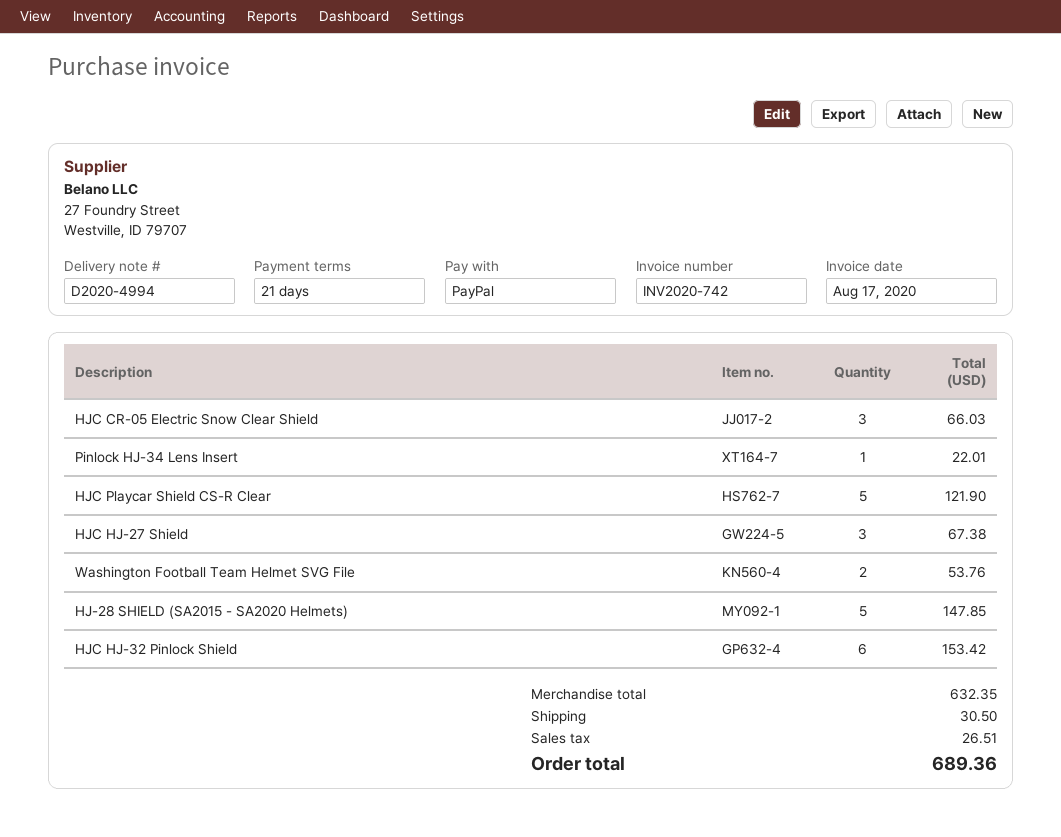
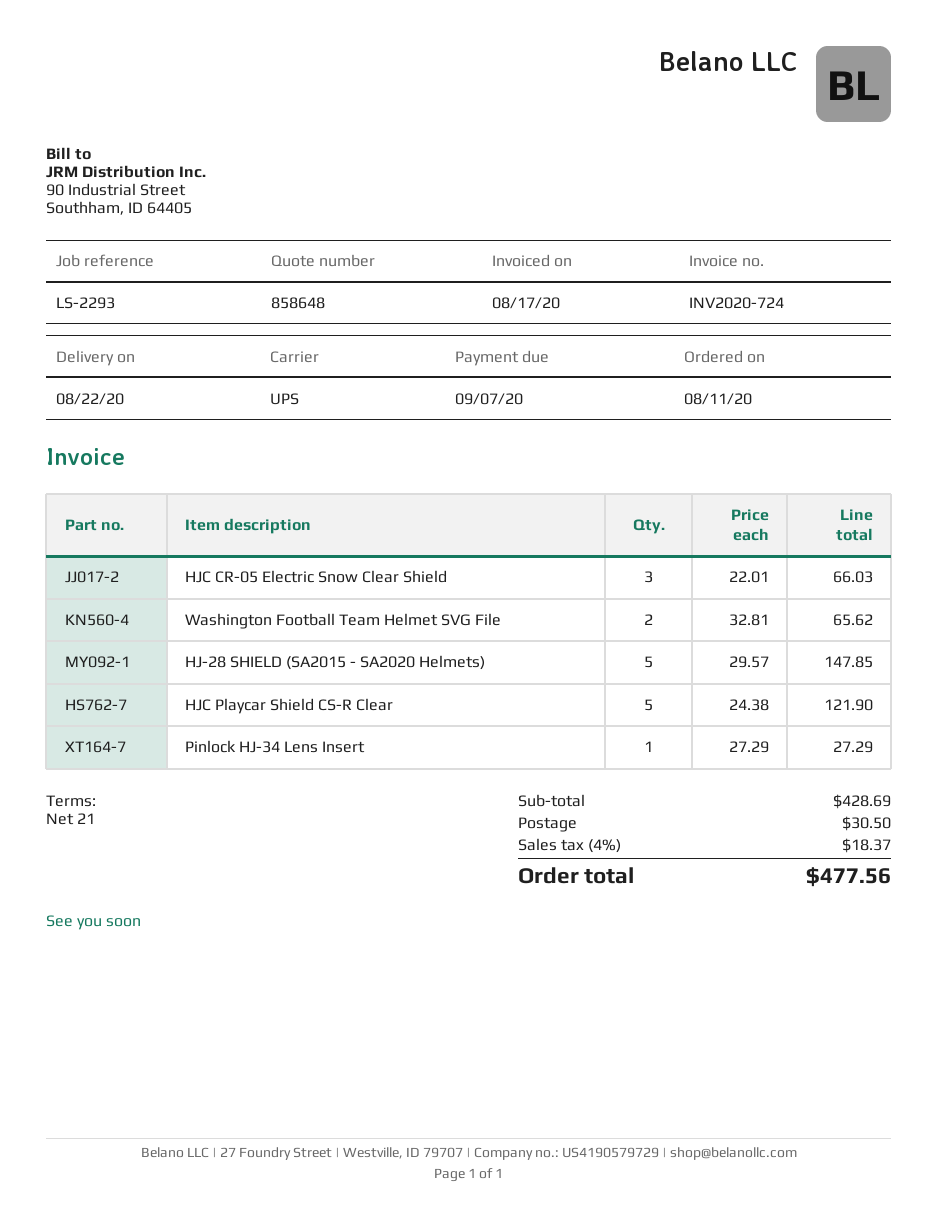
invoice number: INV2020-742 -> INV2020-724
Pinlock HJ-34 Lens Insert: 1 for 22.01 -> 1 for 27.29
HJC HJ-27 Shield: 3 for 67.38 -> none
Washington Football Team Helmet SVG File: 2 for 53.76 -> 2 for 65.62
HJC HJ-32 Pinlock Shield: 6 for 153.42 -> none
subtotal: 632.35 -> 428.69
tax: 26.51 -> 18.37
total: 689.36 -> 477.56

